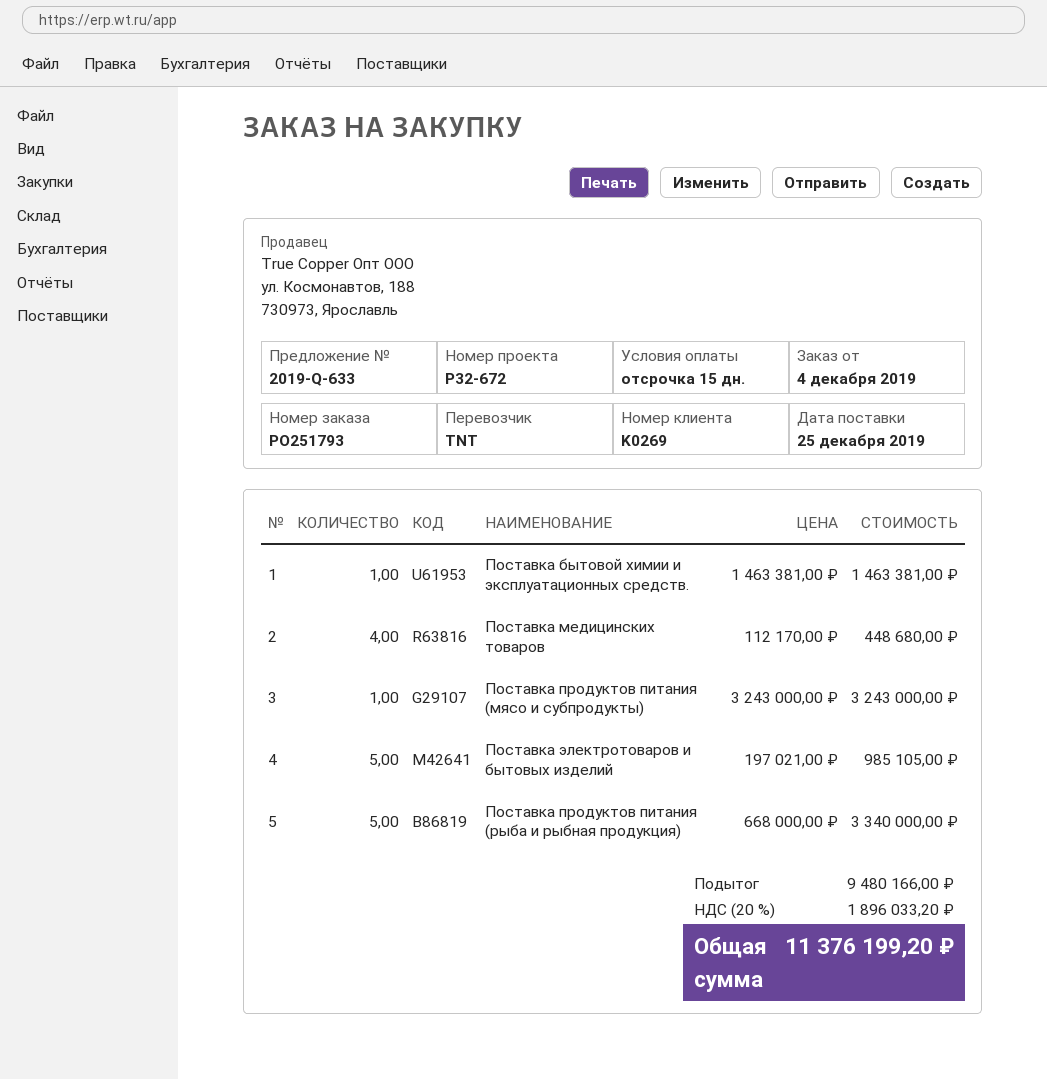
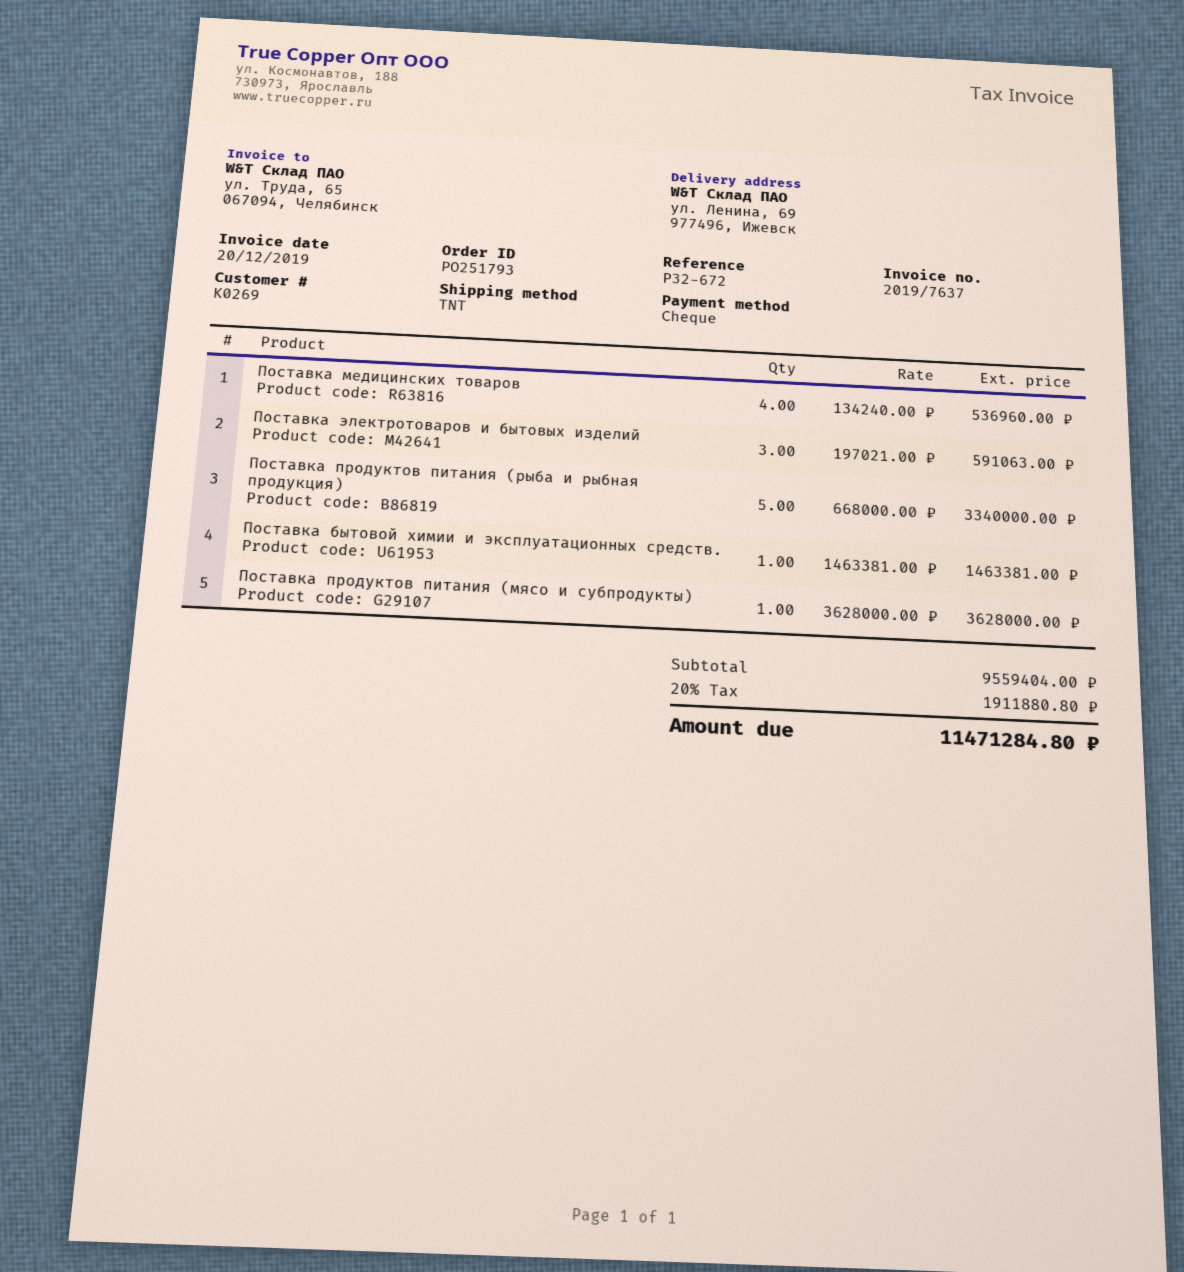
Поставка медицинских товаров: 4 x 112170.00 = 448680.00 -> 4 x 134240.00 = 536960.00
Поставка продуктов питания (мясо и субпродукты): 1 x 3243000.00 = 3243000.00 -> 1 x 3628000.00 = 3628000.00
Поставка электротоваров и бытовых изделий: 5 x 197021.00 = 985105.00 -> 3 x 197021.00 = 591063.00
subtotal: 9480166.00 -> 9559404.00
tax: 20% = 1896033.20 -> 20% = 1911880.80
total: 11376199.20 -> 11471284.80

